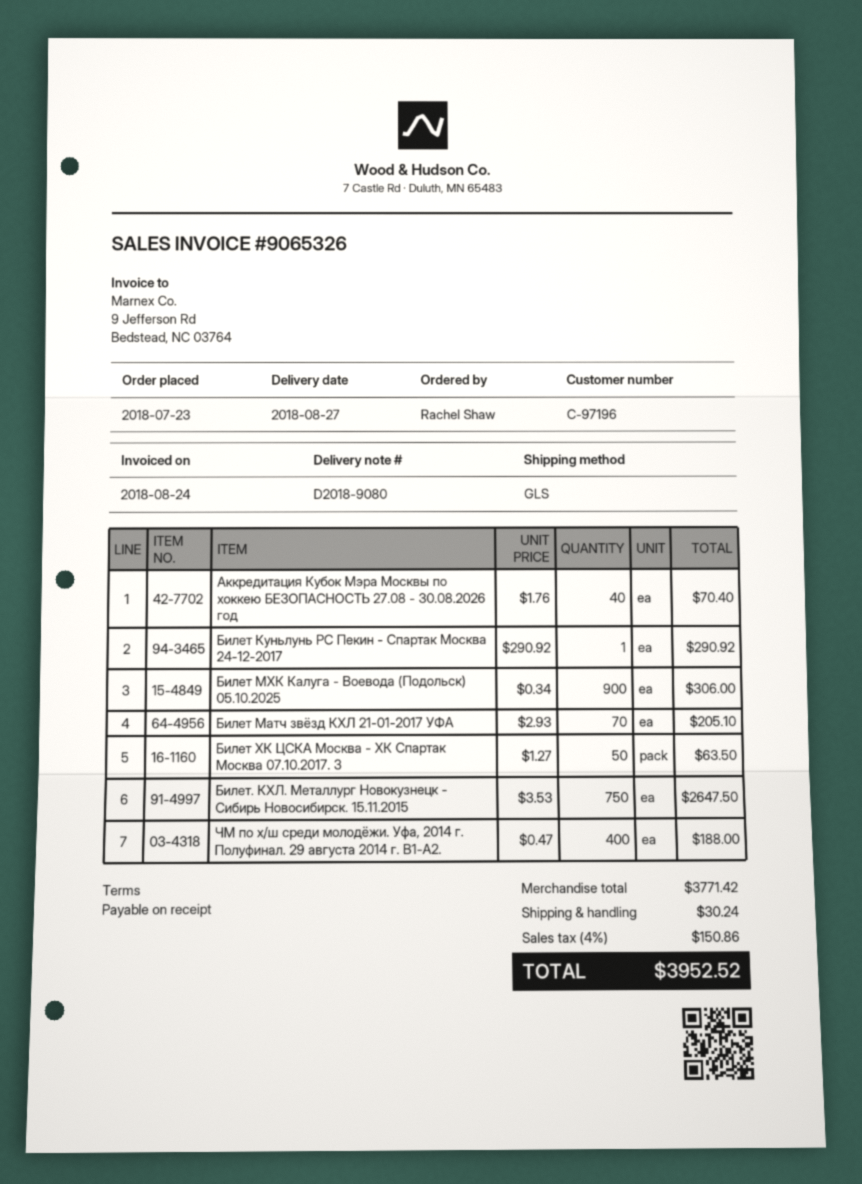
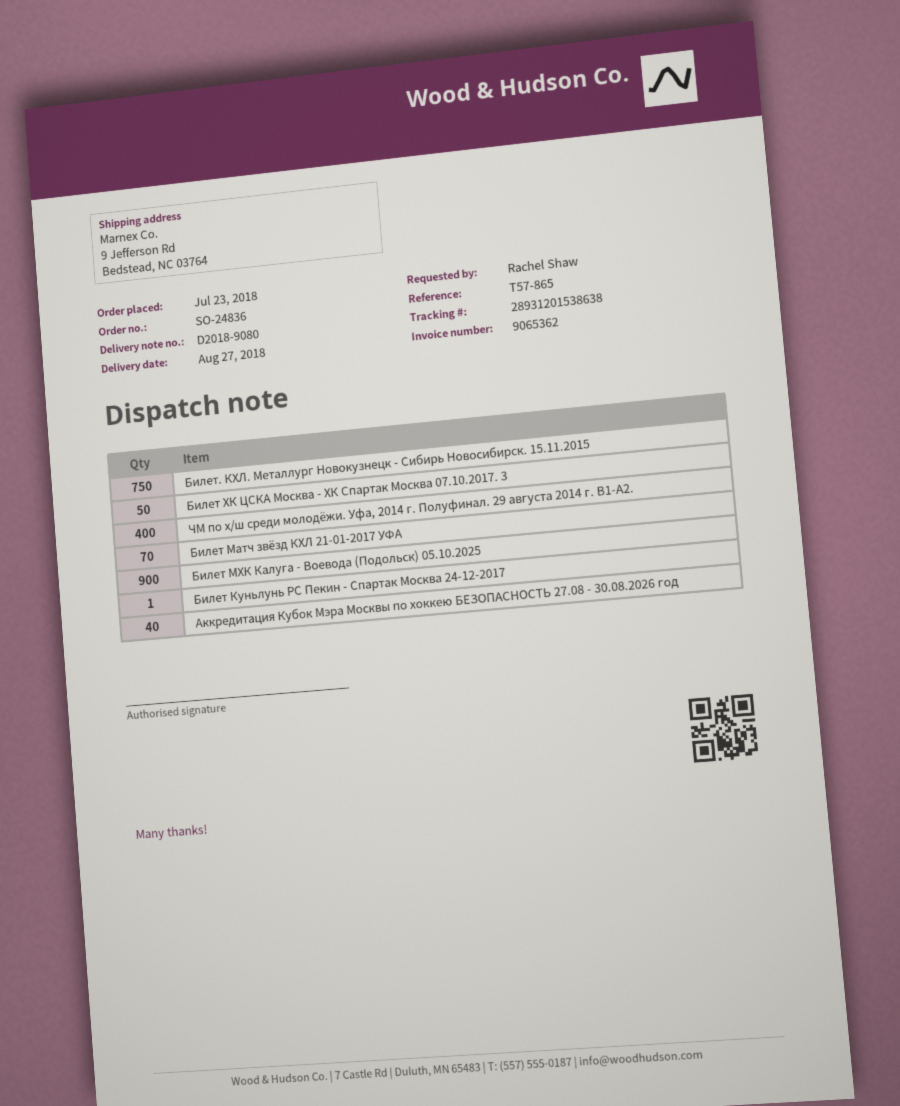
invoice number: 9065326 -> 9065362

